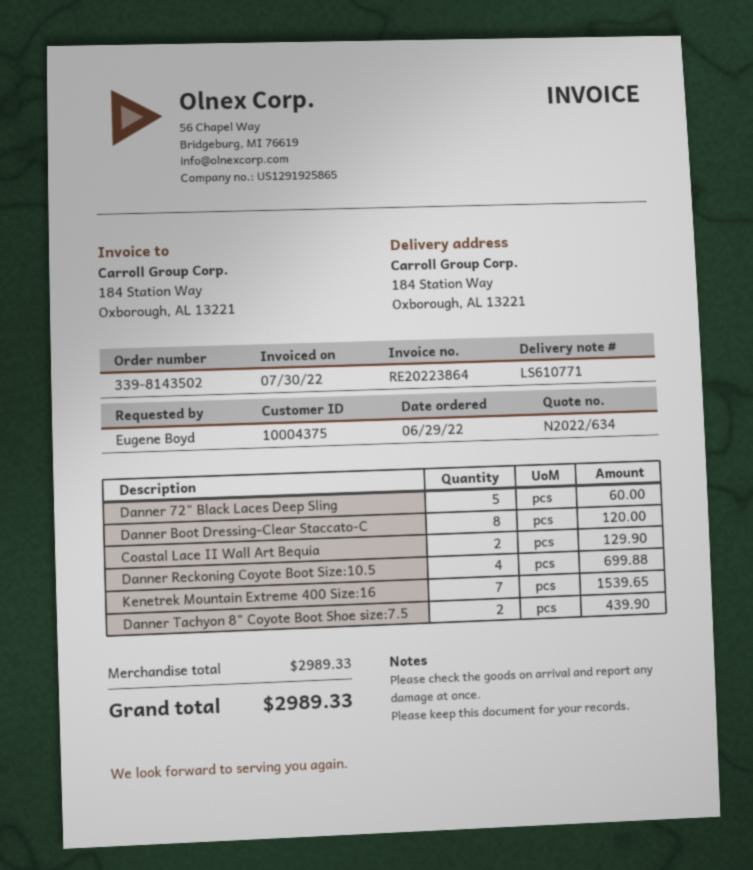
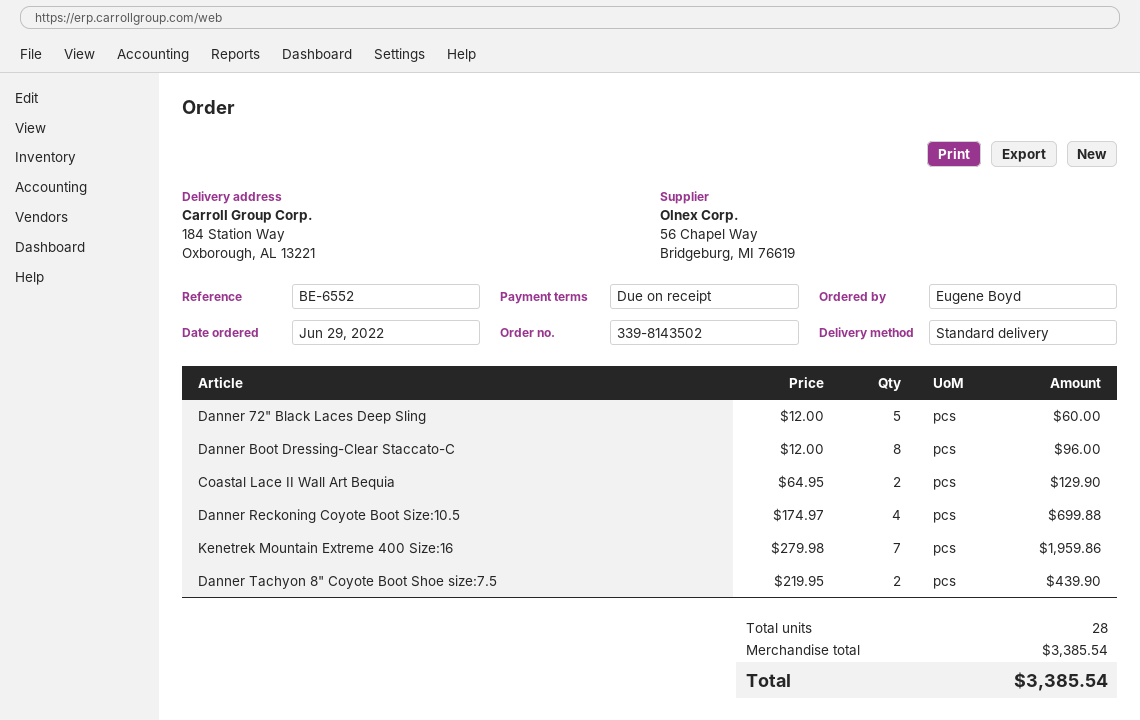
Danner Boot Dressing-Clear Staccato-C: 8 for 120.00 -> 8 for 96.00
Kenetrek Mountain Extreme 400 Size:16: 7 for 1539.65 -> 7 for 1959.86
subtotal: 2989.33 -> 3385.54
total: 2989.33 -> 3385.54

